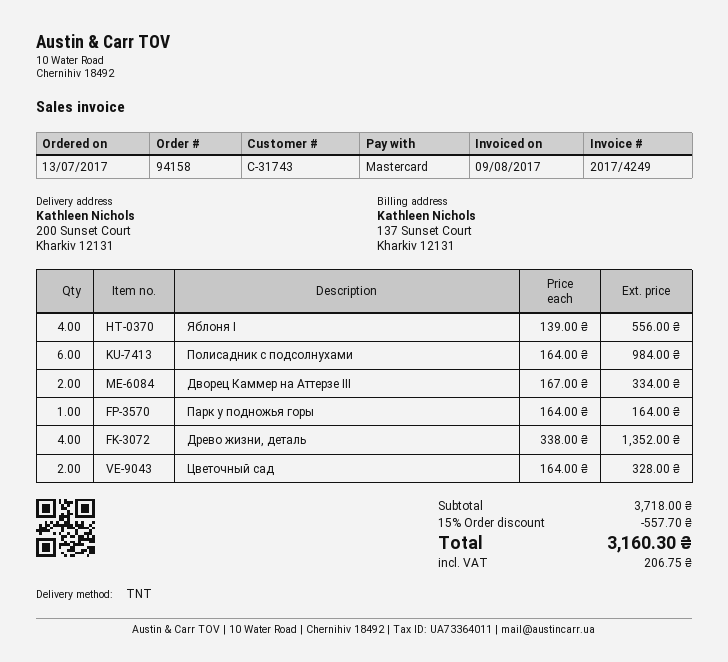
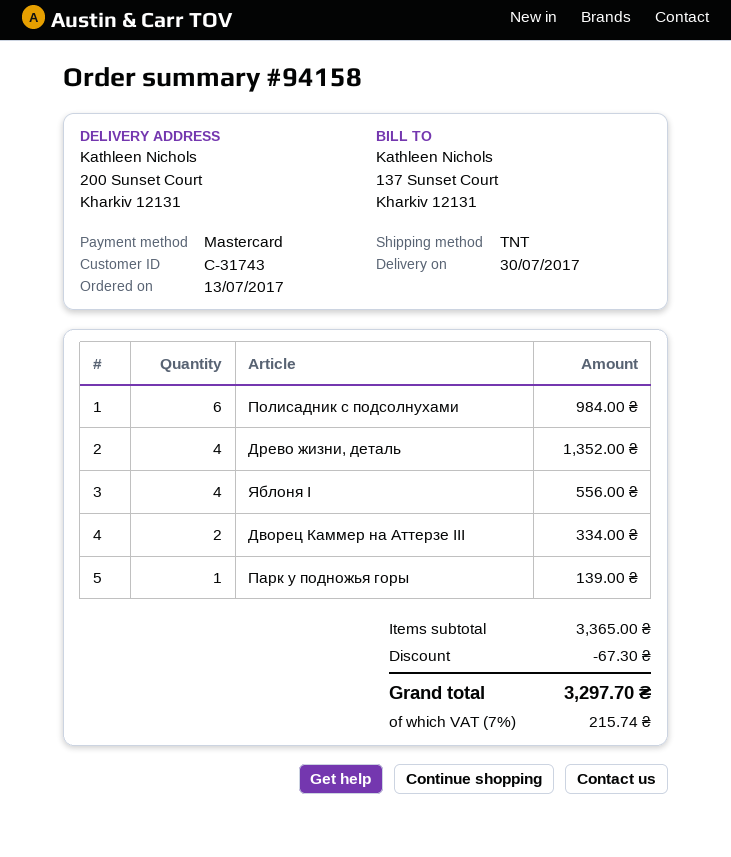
Парк у подножья горы: 1 for 164.00 -> 1 for 139.00
Цветочный сад: 2 for 328.00 -> none
subtotal: 3718.00 -> 3365.00
discount: 557.70 -> 67.30
tax: 206.75 -> 215.74
total: 3160.30 -> 3297.70

